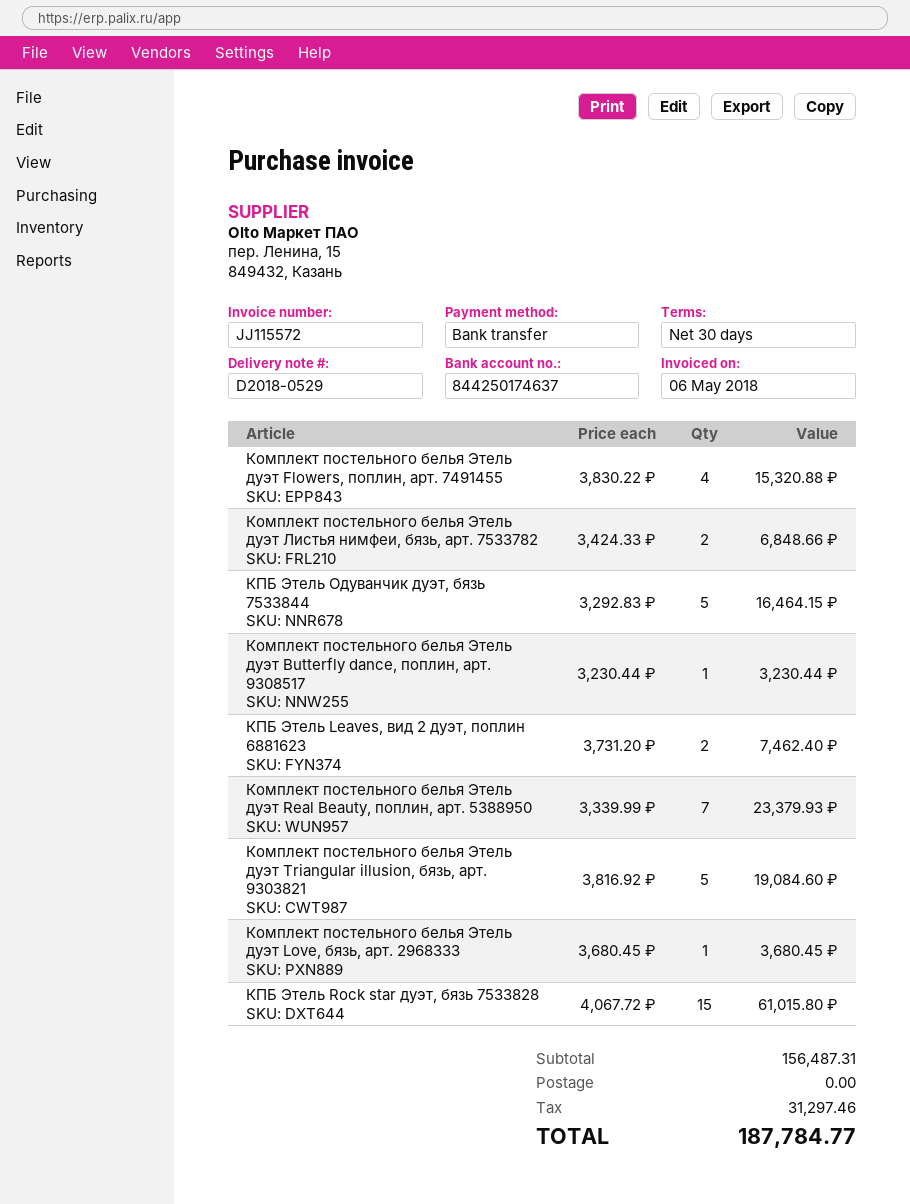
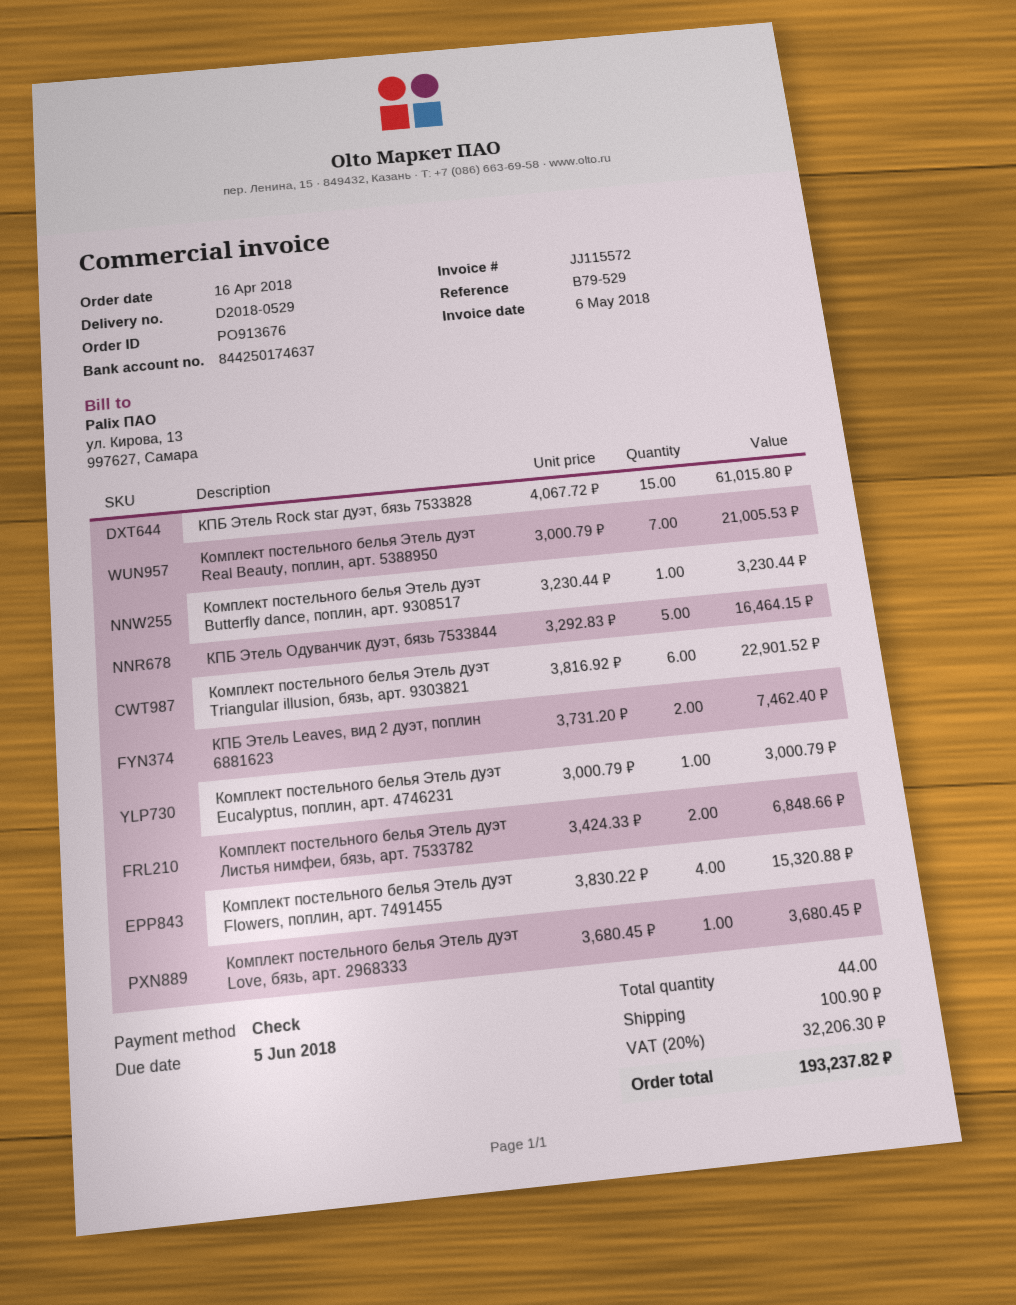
payment method: bank transfer -> cheque
Комплект постельного белья Этель дуэт Real Beauty, поплин, арт. 5388950: 7 x 3339.99 = 23379.93 -> 7 x 3000.79 = 21005.53
Комплект постельного белья Этель дуэт Triangular illusion, бязь, арт. 9303821: 5 x 3816.92 = 19084.60 -> 6 x 3816.92 = 22901.52
Комплект постельного белья Этель дуэт Eucalyptus, поплин, арт. 4746231: none -> 1 x 3000.79 = 3000.79
shipping: 0.00 -> 100.90
tax: 31297.46 -> 32206.30
total: 187784.77 -> 193237.82

